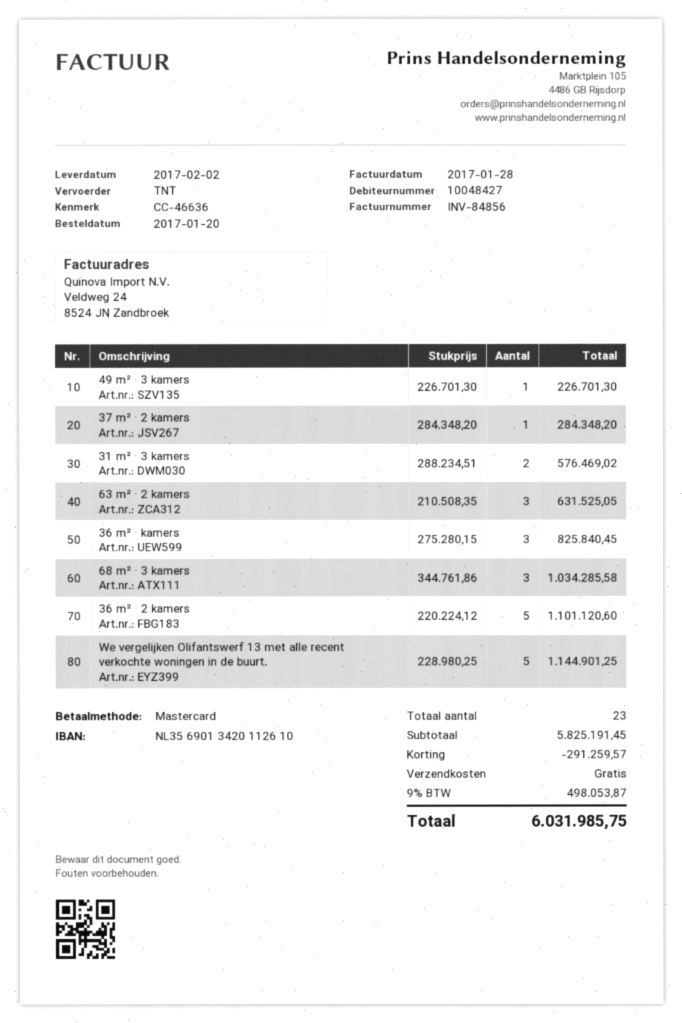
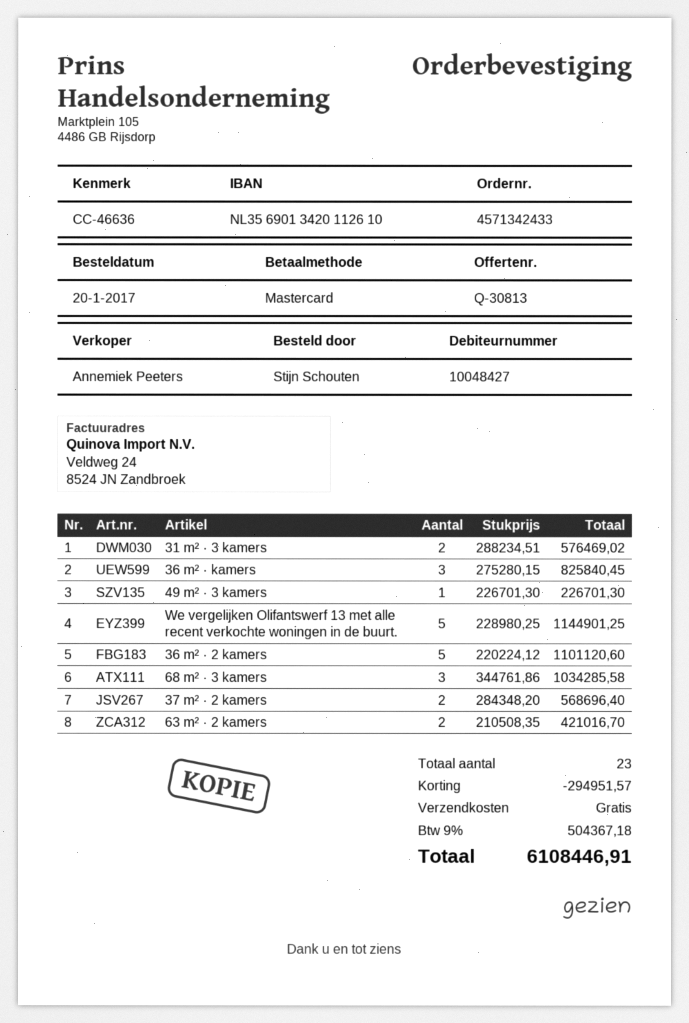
37 m² · 2 kamers: 1 x 284348.20 = 284348.20 -> 2 x 284348.20 = 568696.40
63 m² · 2 kamers: 3 x 210508.35 = 631525.05 -> 2 x 210508.35 = 421016.70
discount: 291259.57 -> 294951.57
tax: 9% = 498053.87 -> 9% = 504367.18
total: 6031985.75 -> 6108446.91

